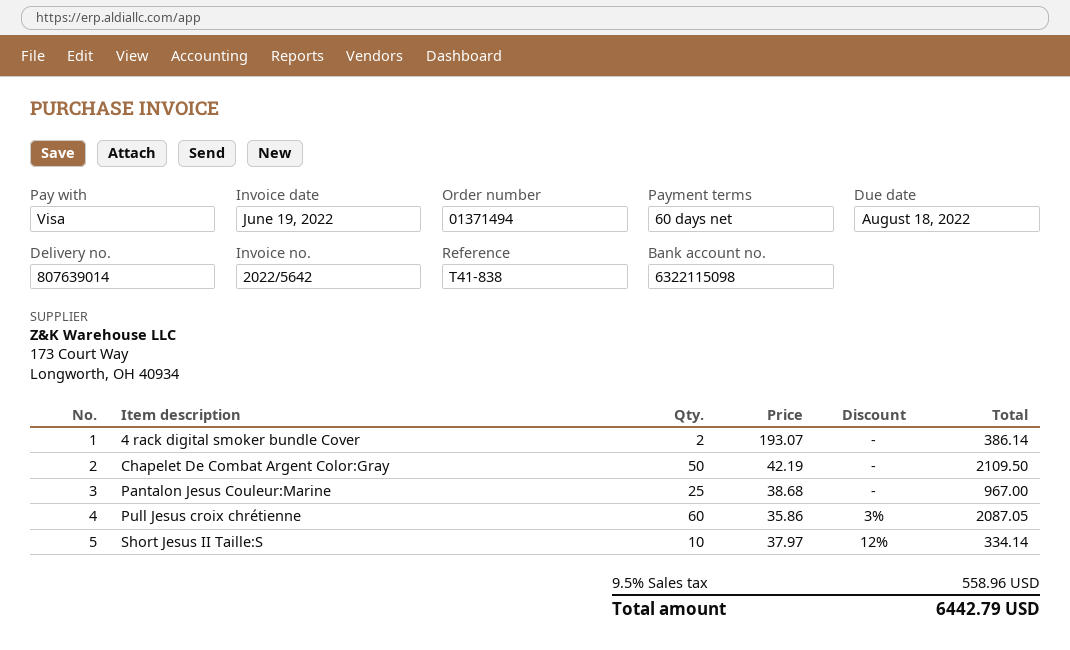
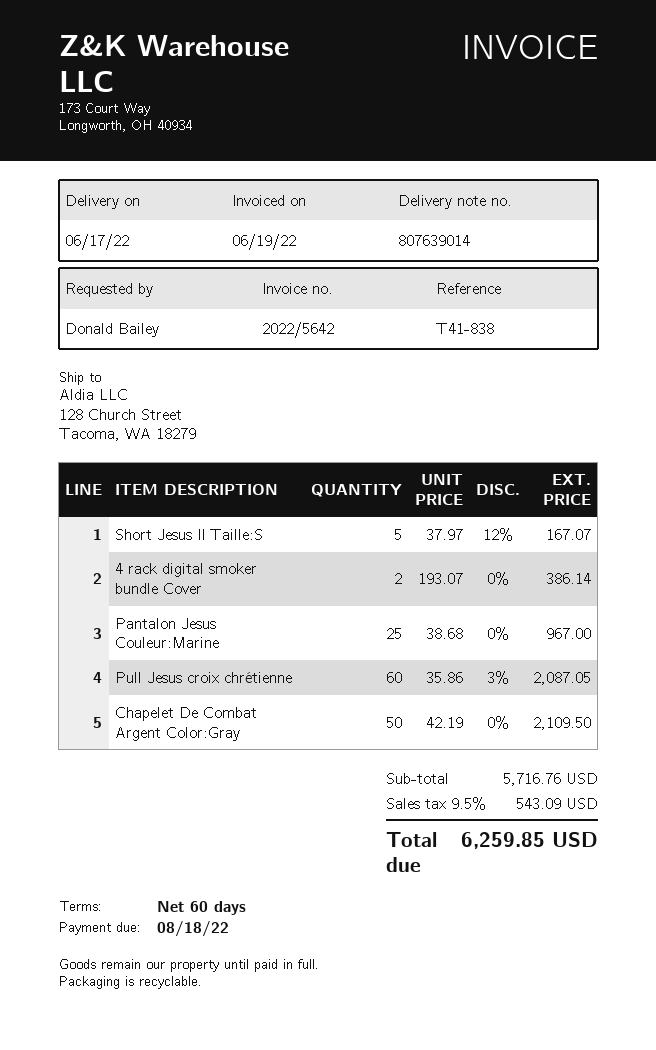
Short Jesus II Taille:S: 10 x 37.97 - 12% = 334.14 -> 5 x 37.97 - 12% = 167.07
tax: 9.5% = 558.96 -> 9.5% = 543.09
total: 6442.79 -> 6259.85

